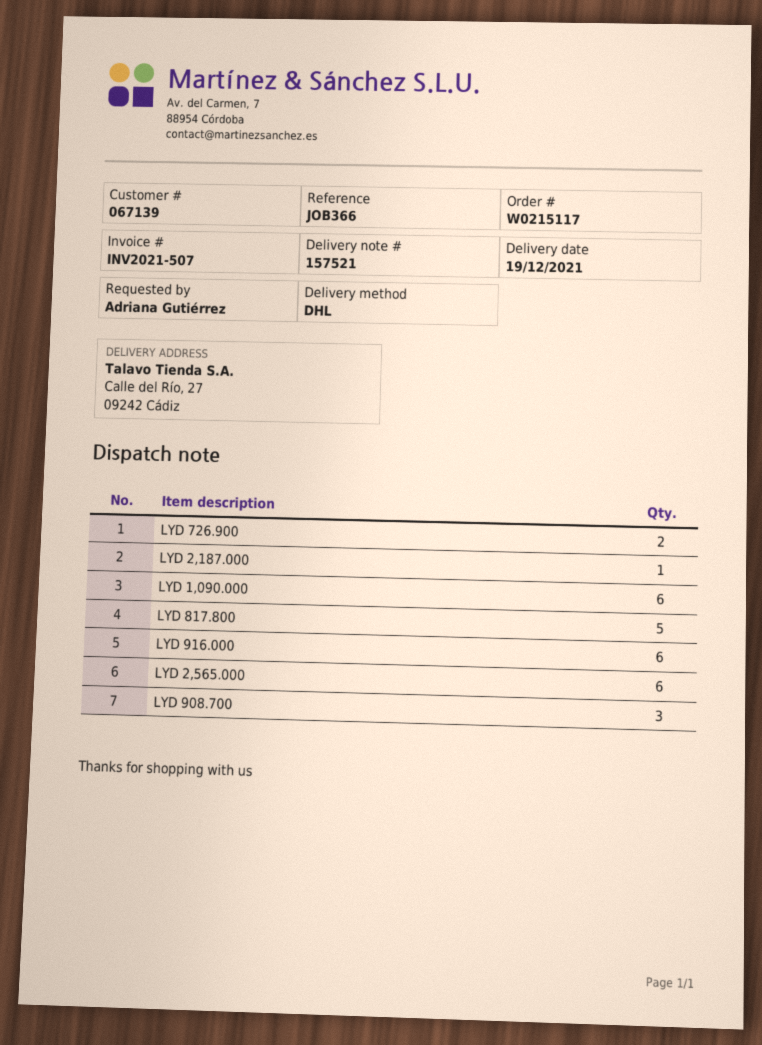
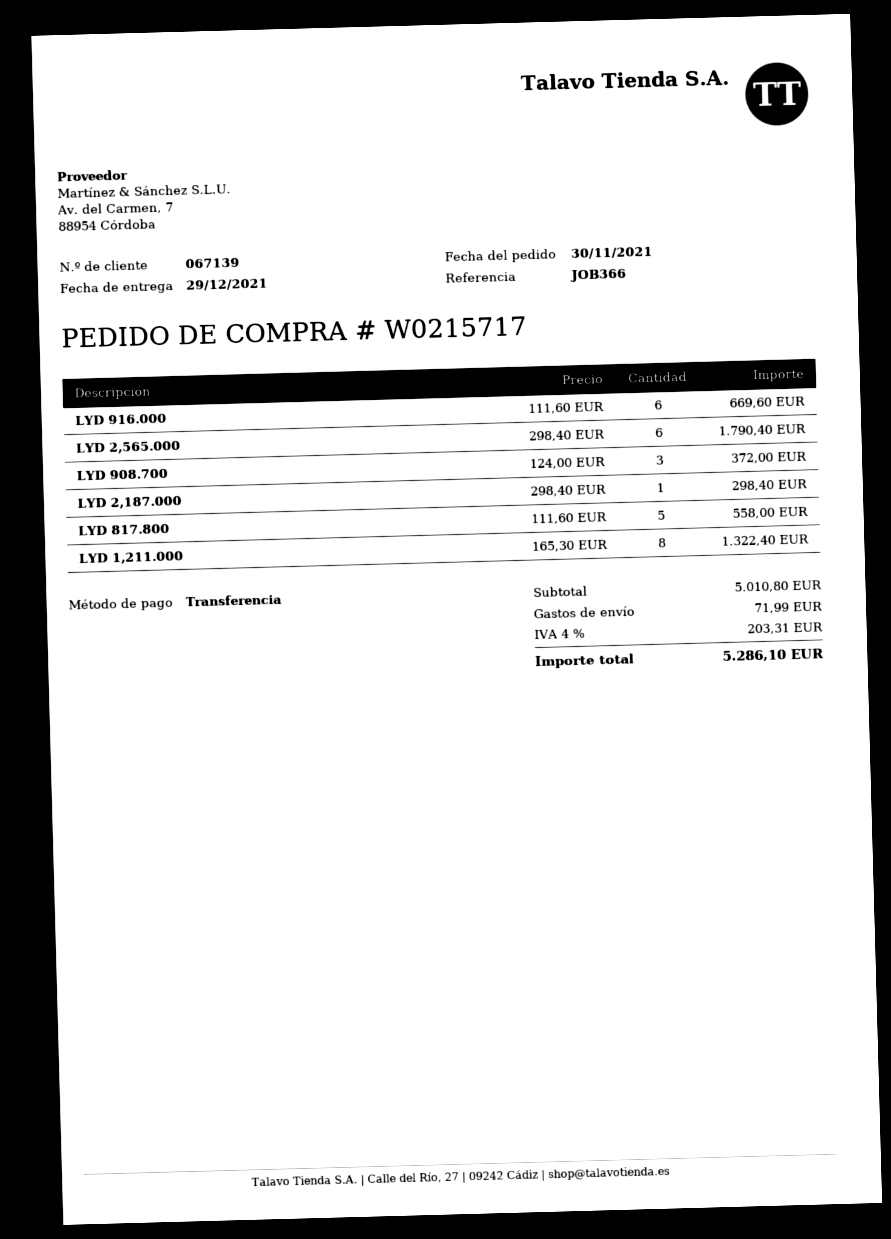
order number: W0215117 -> W0215717
delivery date: 2021-12-19 -> 2021-12-29
LYD 726.900: 2 -> none
LYD 1,090.000: 6 -> none
LYD 1,211.000: none -> 8

